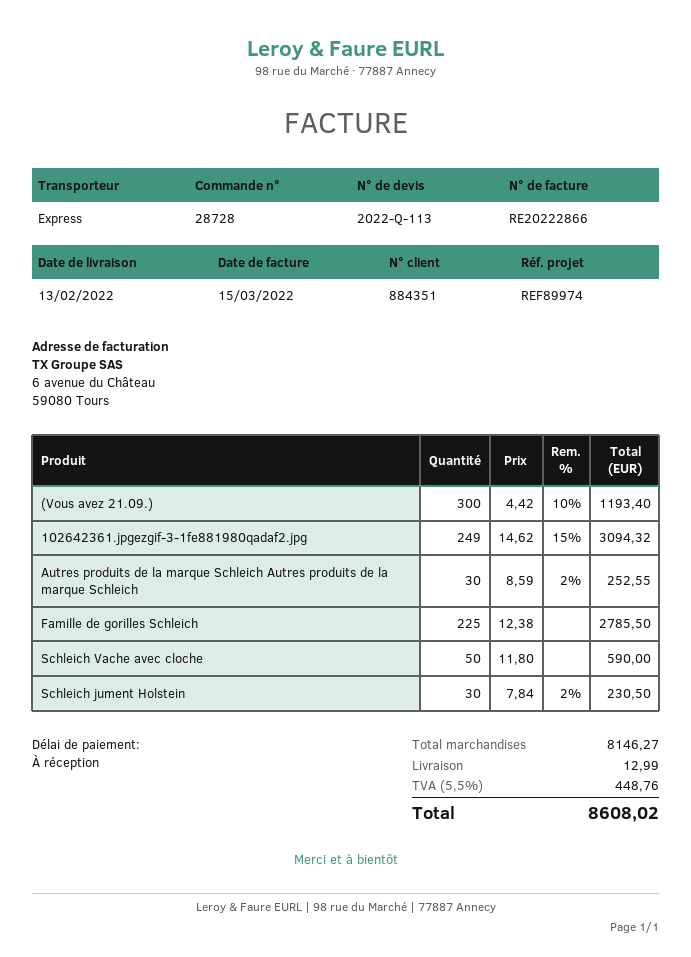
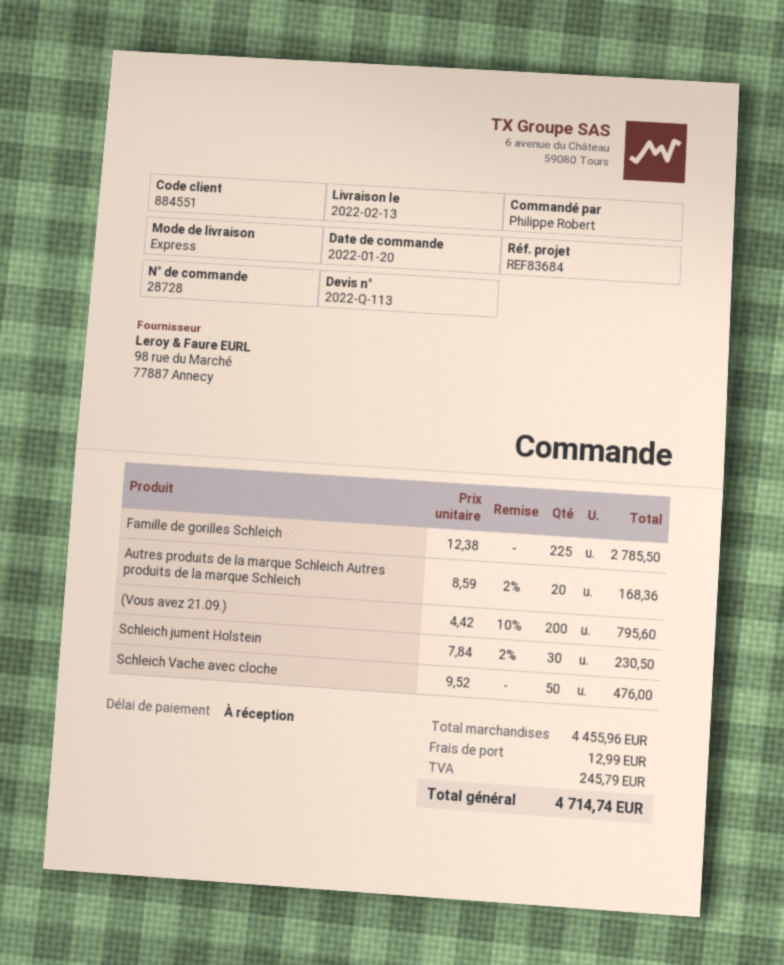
customer number: 884351 -> 884551
reference: REF89974 -> REF83684
(Vous avez 21.09.): 300 x 4.42 - 10% = 1193.40 -> 200 x 4.42 - 10% = 795.60
102642361.jpgezgif-3-1fe881980qadaf2.jpg: 249 x 14.62 - 15% = 3094.32 -> none
Autres produits de la marque Schleich Autres produits de la marque Schleich: 30 x 8.59 - 2% = 252.55 -> 20 x 8.59 - 2% = 168.36
Schleich Vache avec cloche: 50 x 11.80 = 590.00 -> 50 x 9.52 = 476.00
subtotal: 8146.27 -> 4455.96
tax: 448.76 -> 245.79
total: 8608.02 -> 4714.74

